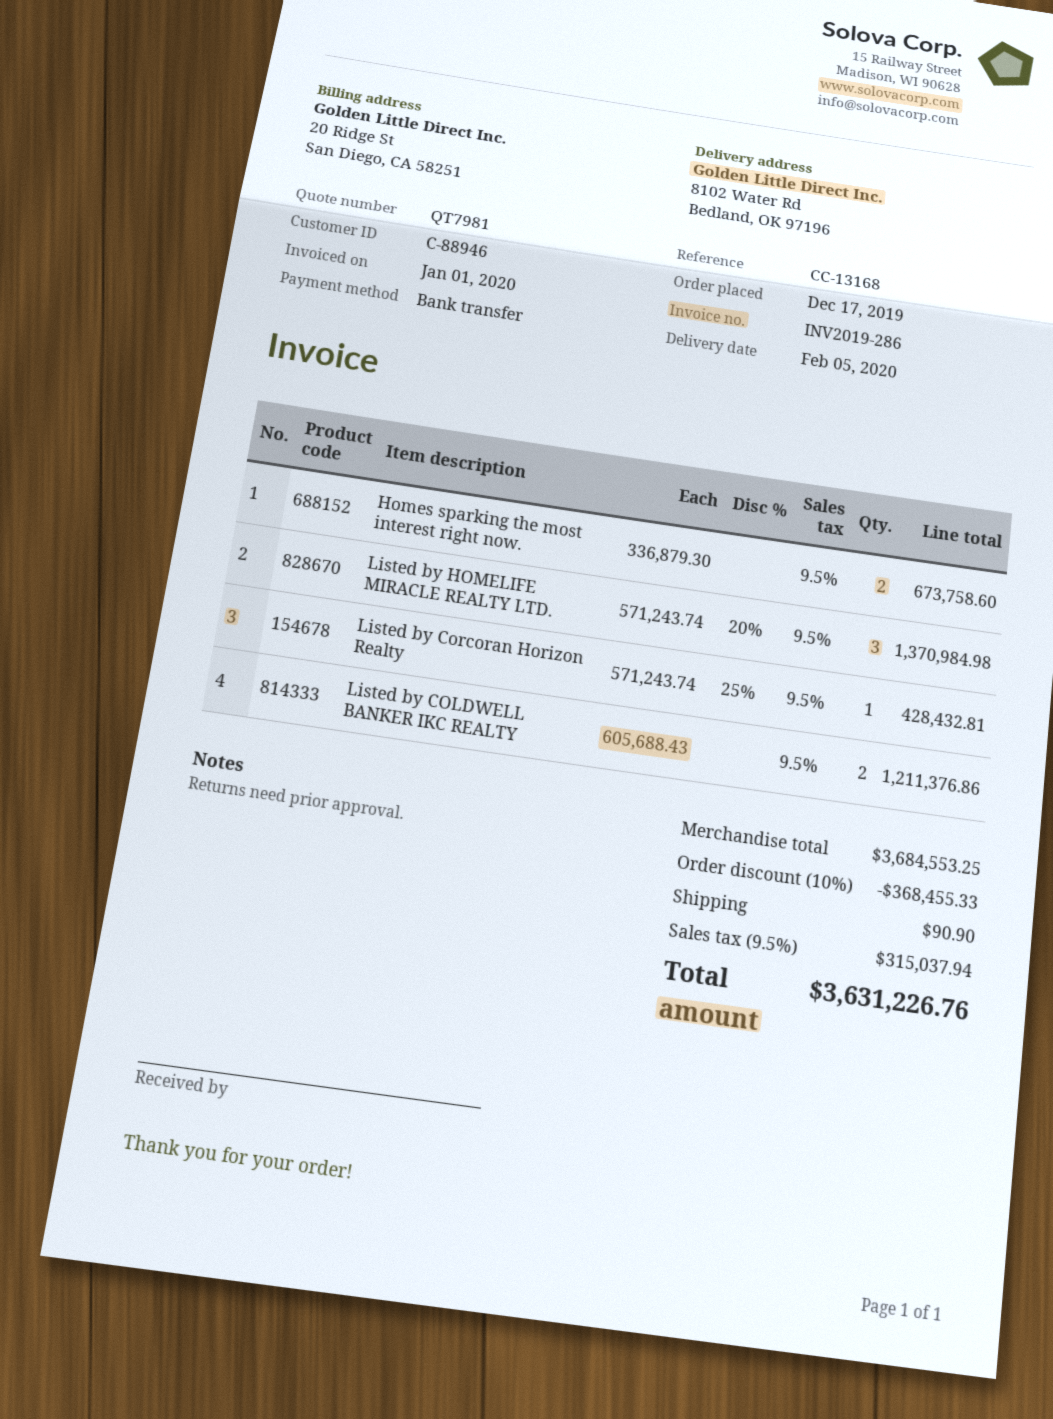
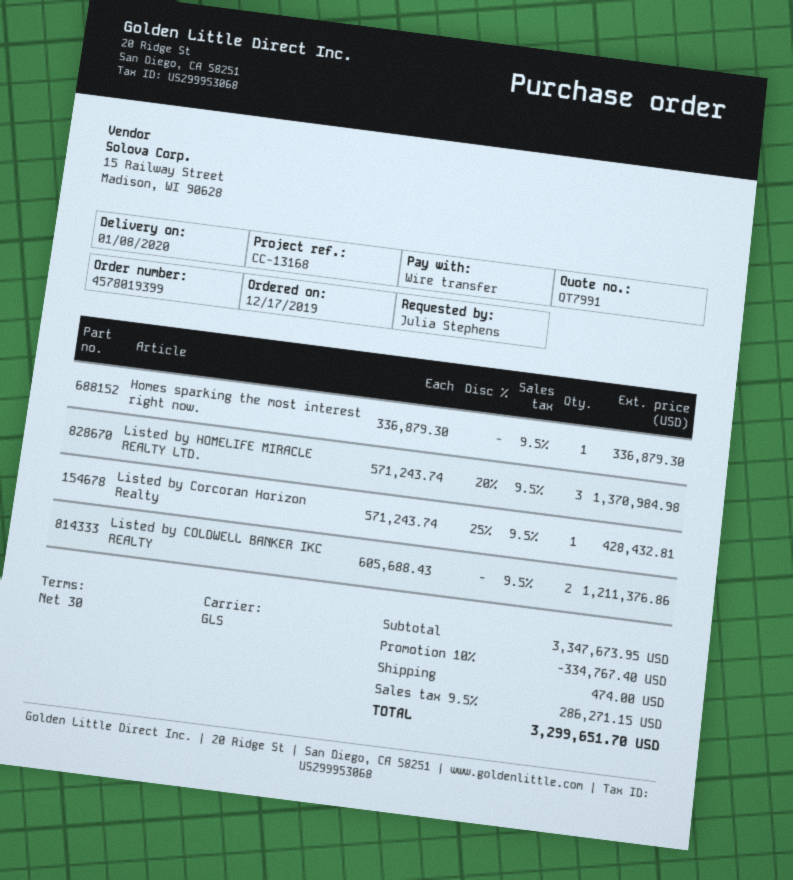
quote number: QT7981 -> QT7991
delivery date: 2020-02-05 -> 2020-01-08
Homes sparking the most interest right now.: 2 x 336879.30 = 673758.60 -> 1 x 336879.30 = 336879.30
subtotal: 3684553.25 -> 3347673.95
discount: 10% = 368455.33 -> 10% = 334767.40
shipping: 90.90 -> 474.00
tax: 9.5% = 315037.94 -> 9.5% = 286271.15
total: 3631226.76 -> 3299651.70

